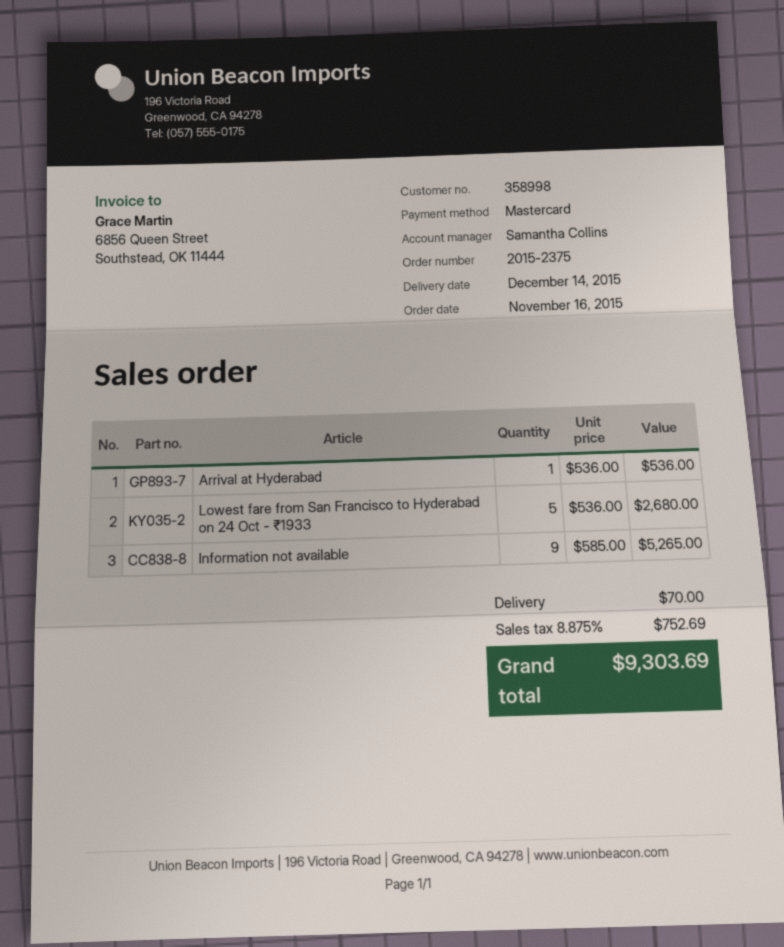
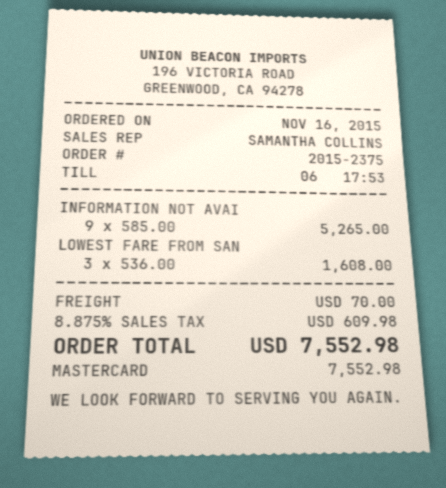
Arrival at Hyderabad: 1 x 536.00 = 536.00 -> none
Lowest fare from San Francisco to Hyderabad on 24 Oct - ₹1933: 5 x 536.00 = 2680.00 -> 3 x 536.00 = 1608.00
tax: 8.875% = 752.69 -> 8.875% = 609.98
total: 9303.69 -> 7552.98

